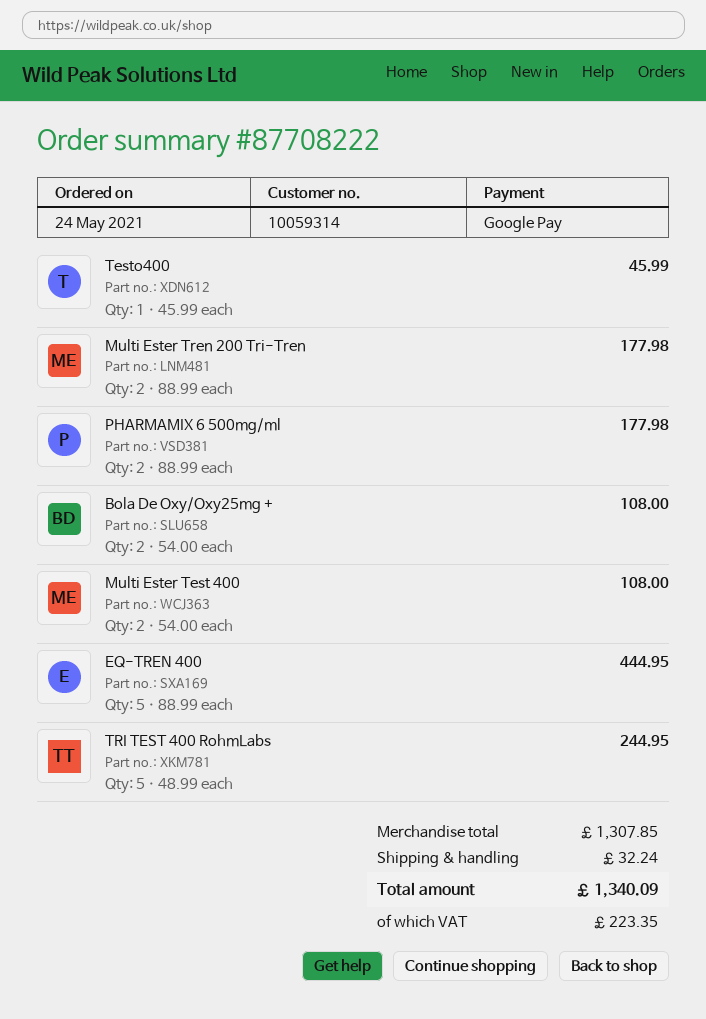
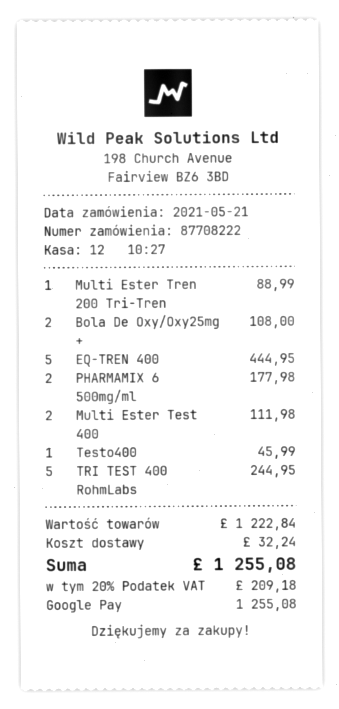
order date: 2021-05-24 -> 2021-05-21
Multi Ester Tren 200 Tri-Tren: 2 for 177.98 -> 1 for 88.99
Multi Ester Test 400: 2 for 108.00 -> 2 for 111.98
subtotal: 1307.85 -> 1222.84
tax: 223.35 -> 209.18
total: 1340.09 -> 1255.08

